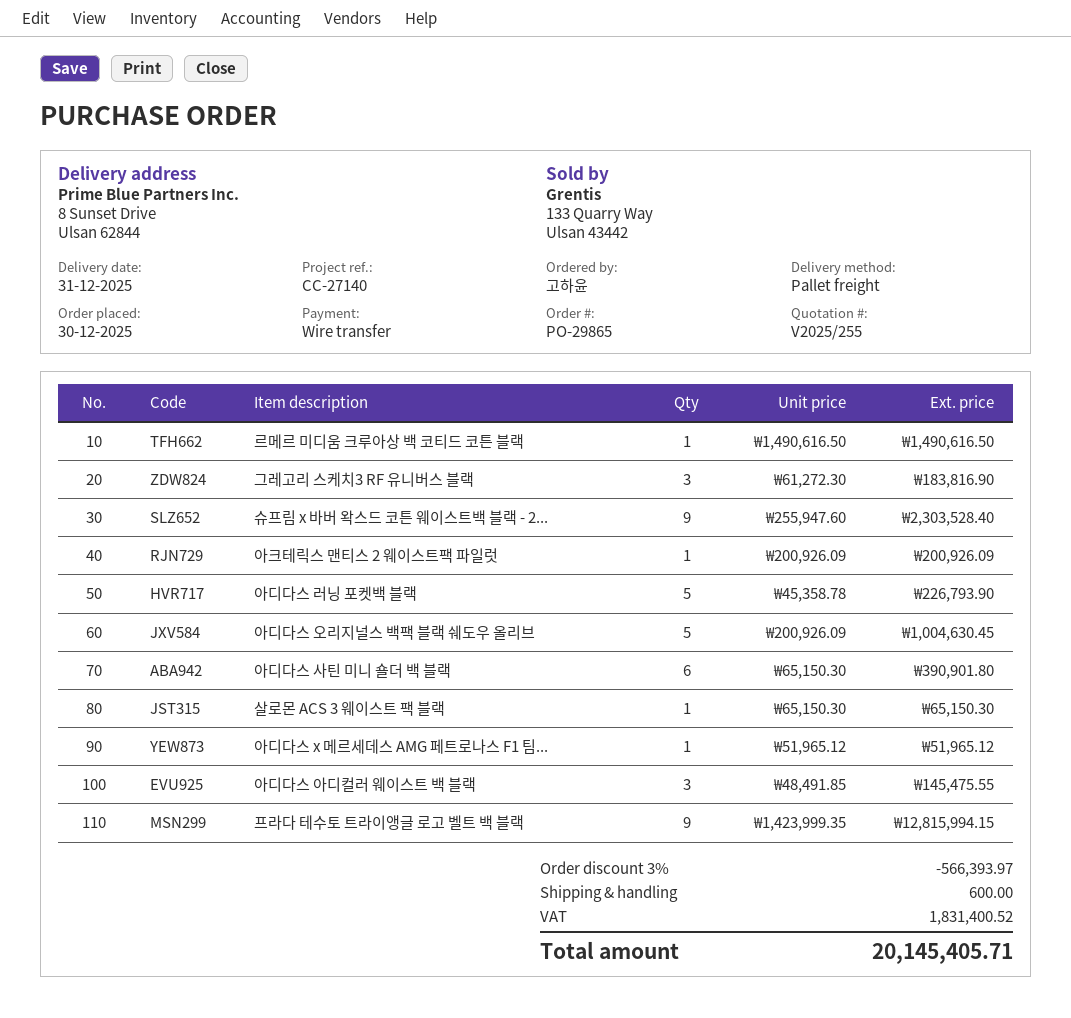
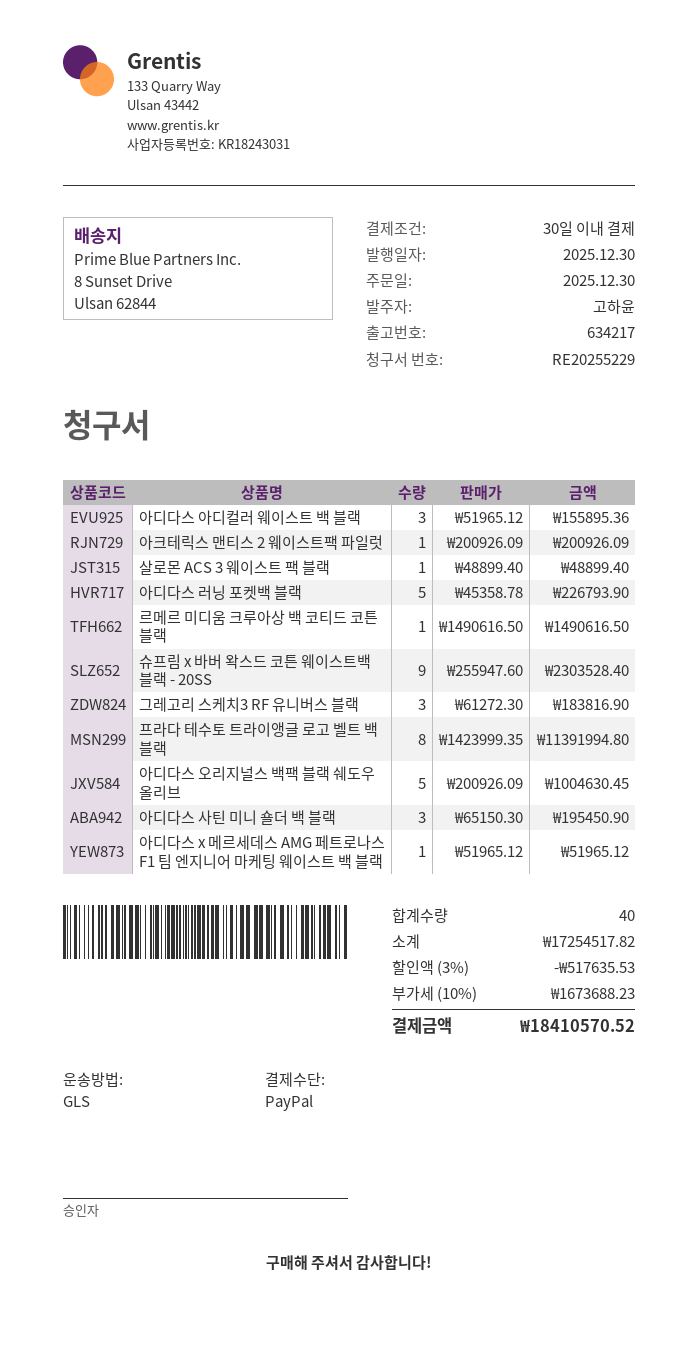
payment method: bank transfer -> PayPal
shipping method: pallet freight -> GLS
아디다스 사틴 미니 숄더 백 블랙: 6 x 65150.30 = 390901.80 -> 3 x 65150.30 = 195450.90
살로몬 ACS 3 웨이스트 팩 블랙: 1 x 65150.30 = 65150.30 -> 1 x 48899.40 = 48899.40
아디다스 아디컬러 웨이스트 백 블랙: 3 x 48491.85 = 145475.55 -> 3 x 51965.12 = 155895.36
프라다 테수토 트라이앵글 로고 벨트 백 블랙: 9 x 1423999.35 = 12815994.15 -> 8 x 1423999.35 = 11391994.80
discount: 3% = 566393.97 -> 3% = 517635.53
shipping: 600.00 -> none
tax: 1831400.52 -> 1673688.23
total: 20145405.71 -> 18410570.52

